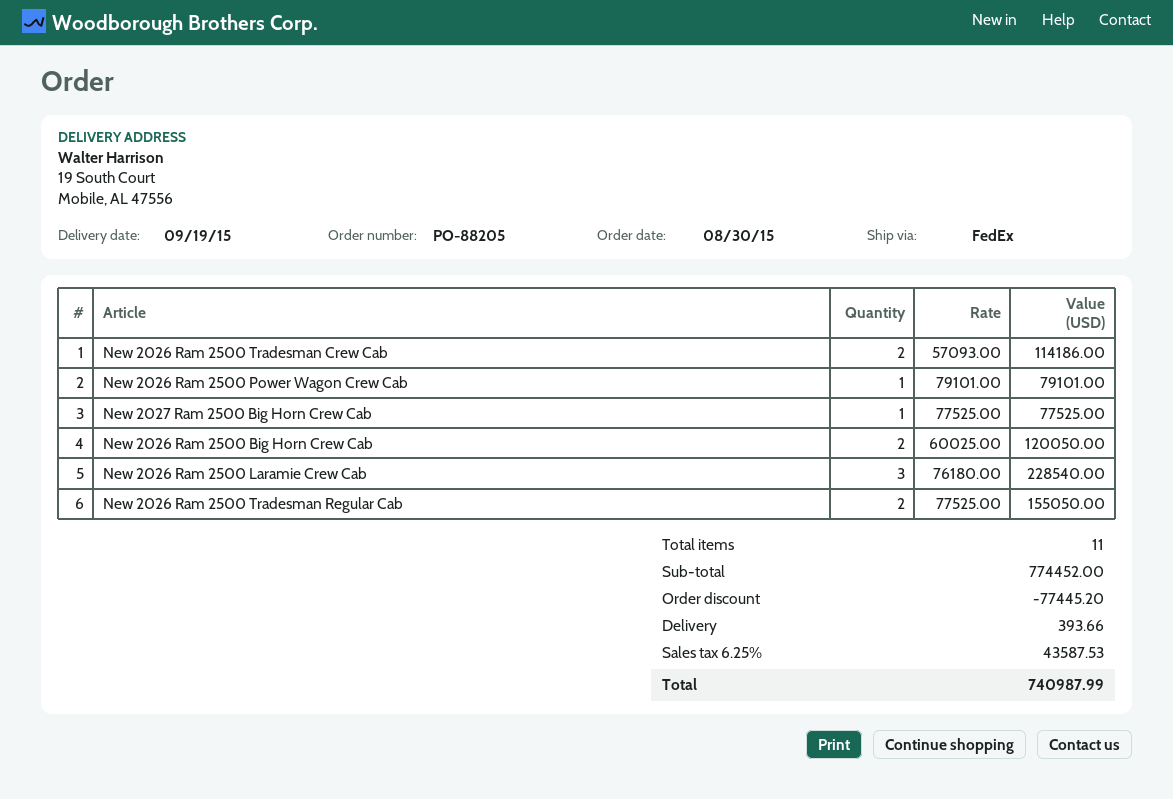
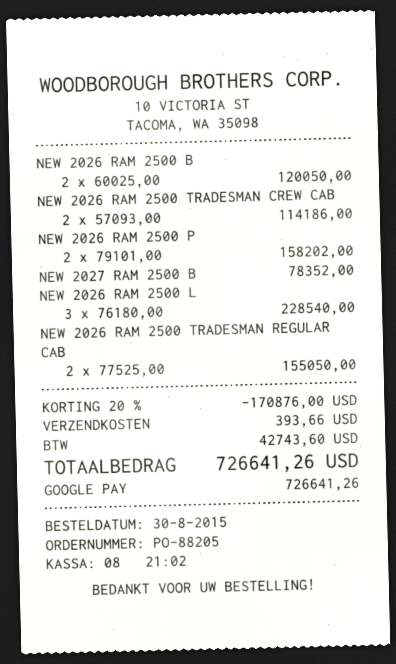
New 2026 Ram 2500 Power Wagon Crew Cab: 1 x 79101.00 = 79101.00 -> 2 x 79101.00 = 158202.00
New 2027 Ram 2500 Big Horn Crew Cab: 1 x 77525.00 = 77525.00 -> 1 x 78352.00 = 78352.00
discount: 77445.20 -> 170876.00
tax: 43587.53 -> 42743.60
total: 740987.99 -> 726641.26

